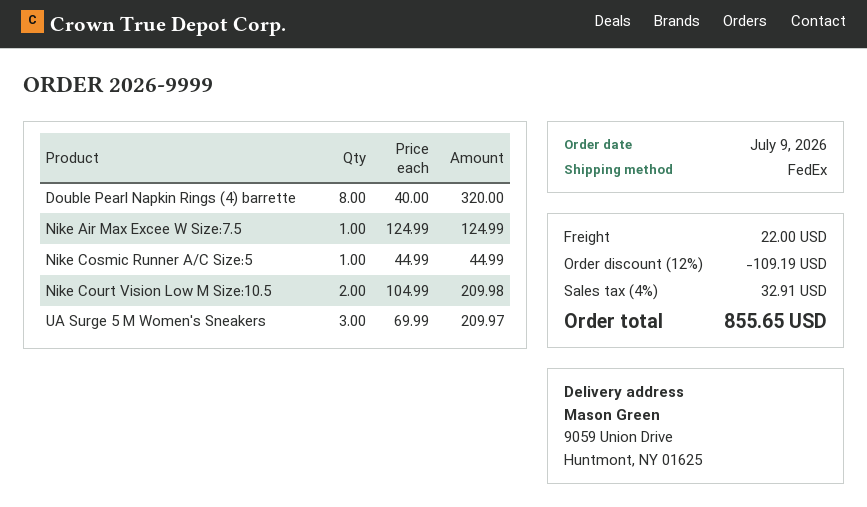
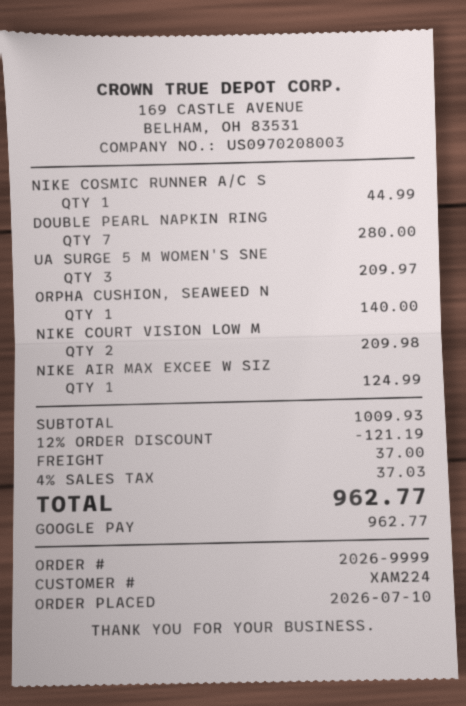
order date: 2026-07-09 -> 2026-07-10
Double Pearl Napkin Rings (4) barrette: 8 for 320.00 -> 7 for 280.00
ORPHA CUSHION, SEAWEED N: none -> 1 for 140.00
discount: 12% = 109.19 -> 12% = 121.19
shipping: 22.00 -> 37.00
tax: 4% = 32.91 -> 4% = 37.03
total: 855.65 -> 962.77

